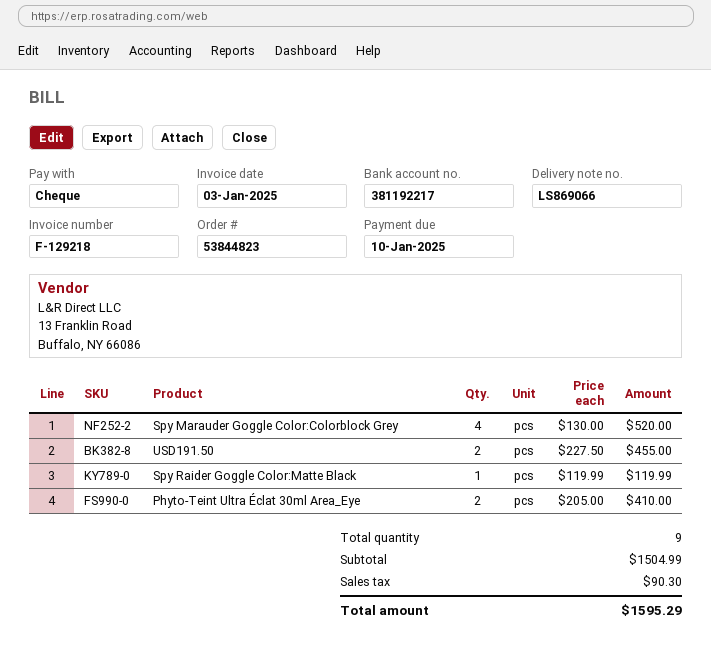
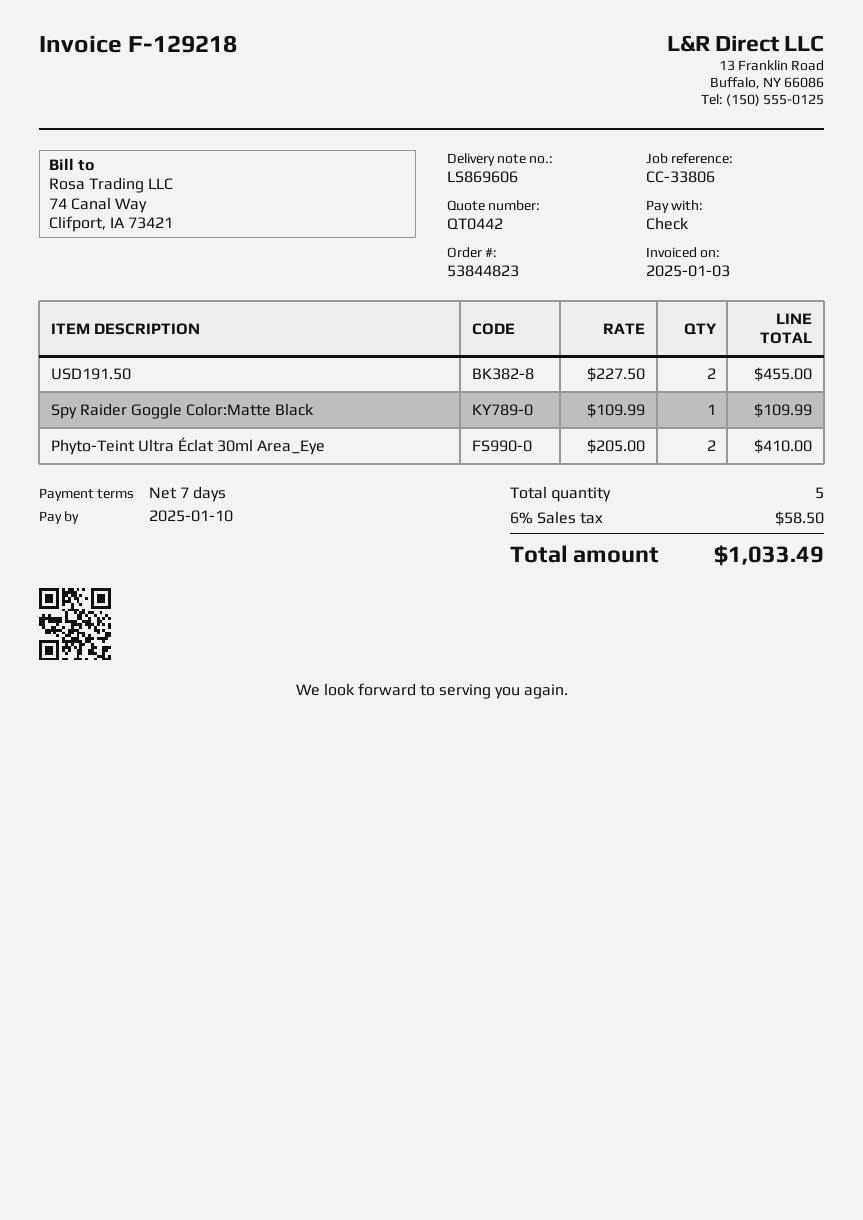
delivery note number: LS869066 -> LS869606
Spy Marauder Goggle Color:Colorblock Grey: 4 x 130.00 = 520.00 -> none
Spy Raider Goggle Color:Matte Black: 1 x 119.99 = 119.99 -> 1 x 109.99 = 109.99
total quantity: 9 -> 5
tax: 90.30 -> 58.50
total: 1595.29 -> 1033.49

